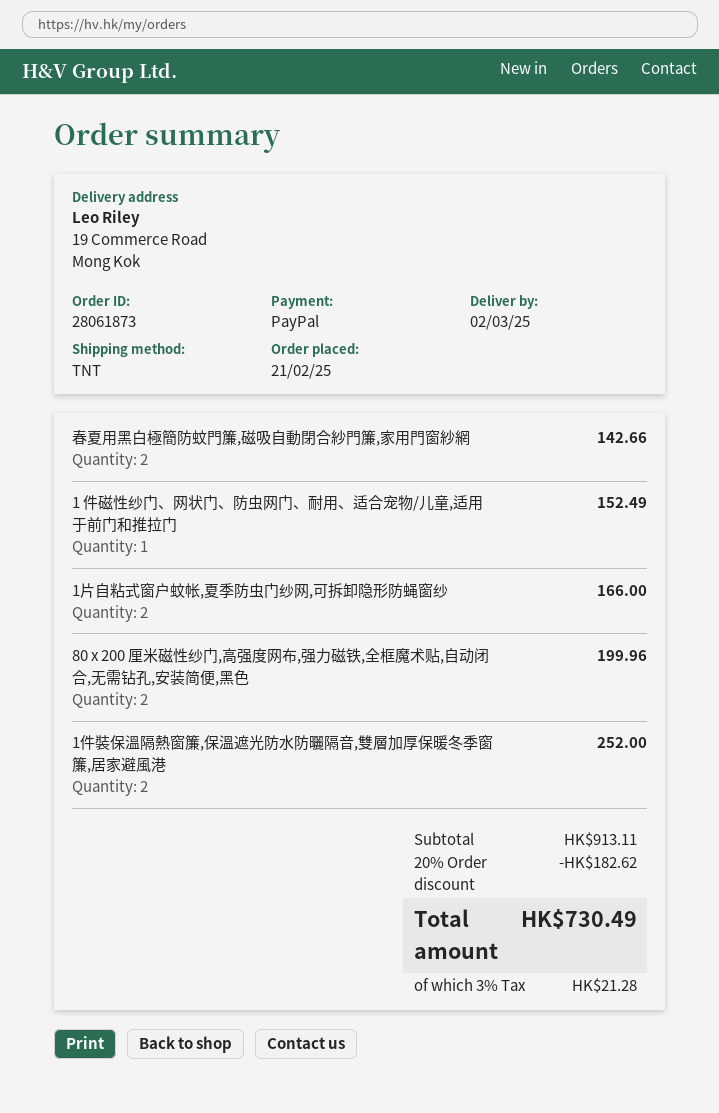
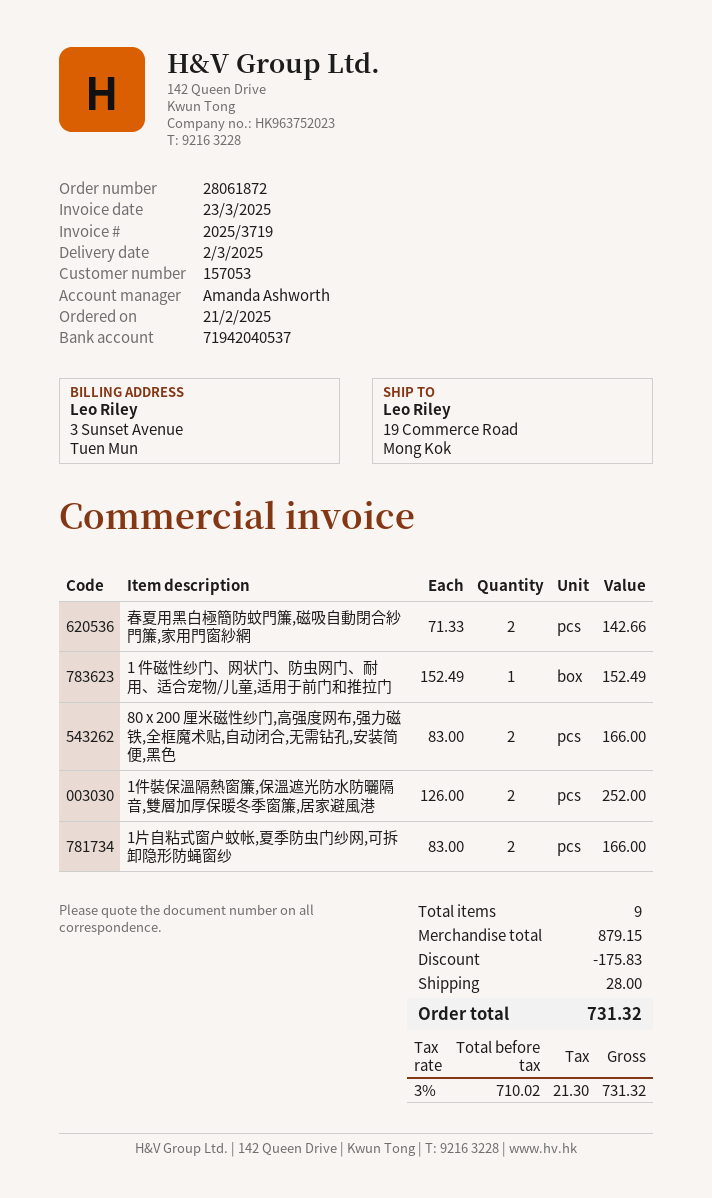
order number: 28061873 -> 28061872
80 x 200 厘米磁性纱门,高强度网布,强力磁铁,全框魔术贴,自动闭合,无需钻孔,安装简便,黑色: 2 for 199.96 -> 2 for 166.00
subtotal: 913.11 -> 879.15
discount: 182.62 -> 175.83
shipping: none -> 28.00
tax: 3% = 21.28 -> 3% = 21.30
total: 730.49 -> 731.32

